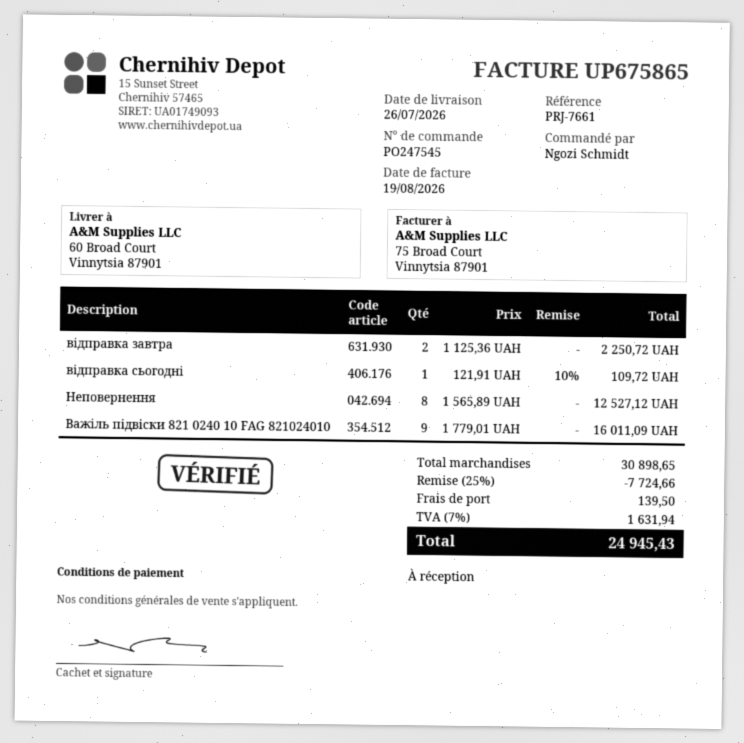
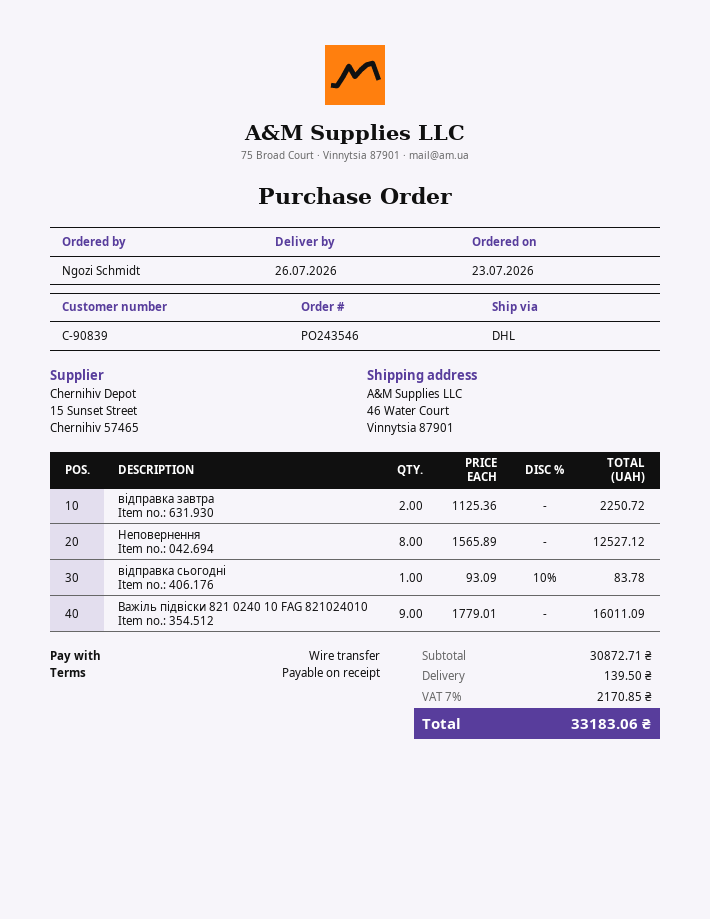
order number: PO247545 -> PO243546
ship to: 60 Broad Court, Vinnytsia 87901 -> 46 Water Court, Vinnytsia 87901
відправка сьогодні: 1 x 121.91 - 10% = 109.72 -> 1 x 93.09 - 10% = 83.78
subtotal: 30898.65 -> 30872.71
discount: 25% = 7724.66 -> none
tax: 7% = 1631.94 -> 7% = 2170.85
total: 24945.43 -> 33183.06

